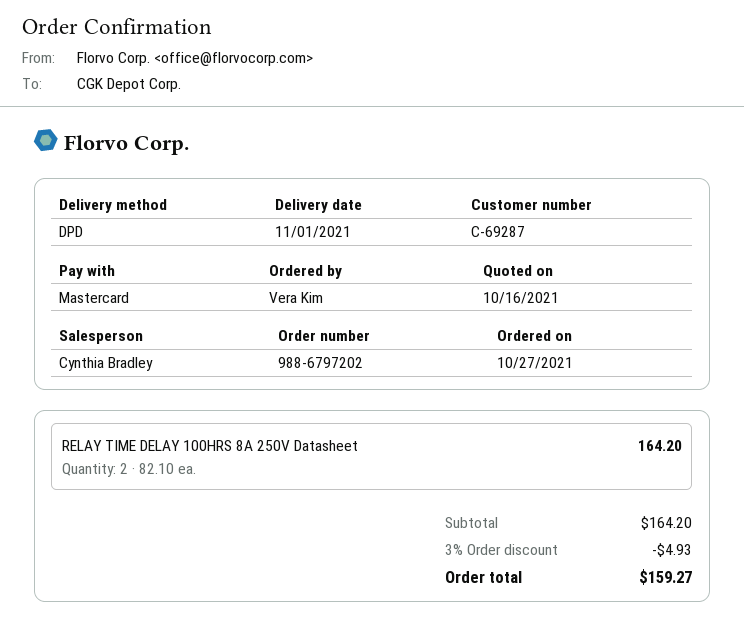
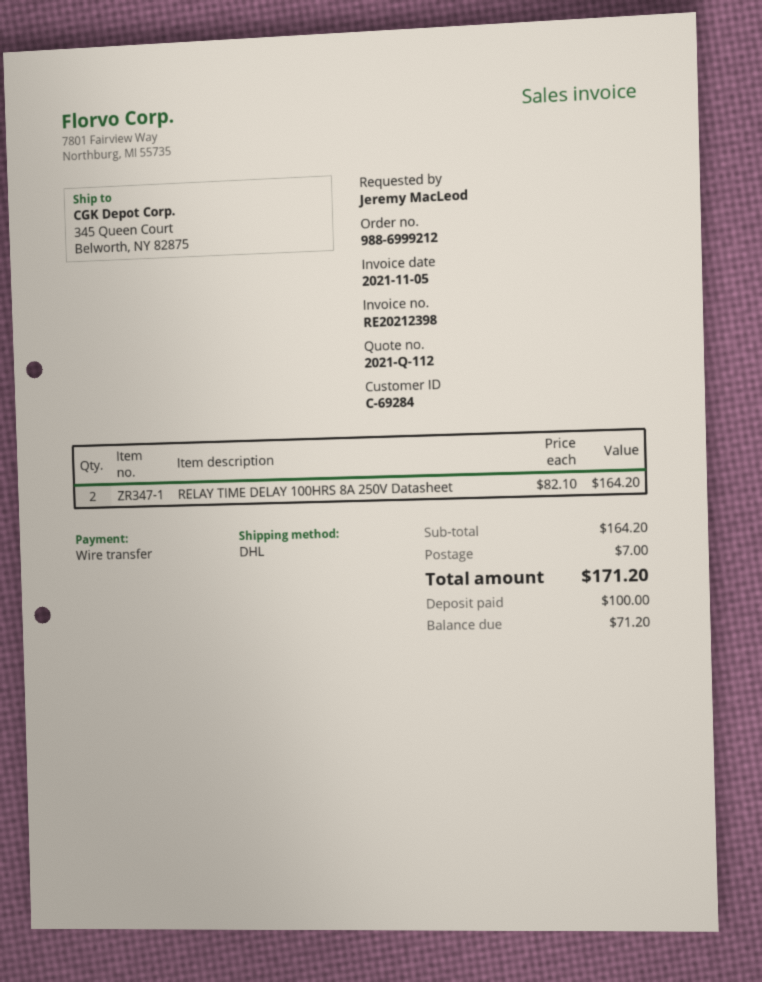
order number: 988-6797202 -> 988-6999212
customer number: C-69287 -> C-69284
ordered by: Vera Kim -> Jeremy MacLeod
payment method: Mastercard -> bank transfer
shipping method: DPD -> DHL
discount: 3% = 4.93 -> none
shipping: none -> 7.00
total: 159.27 -> 171.20

